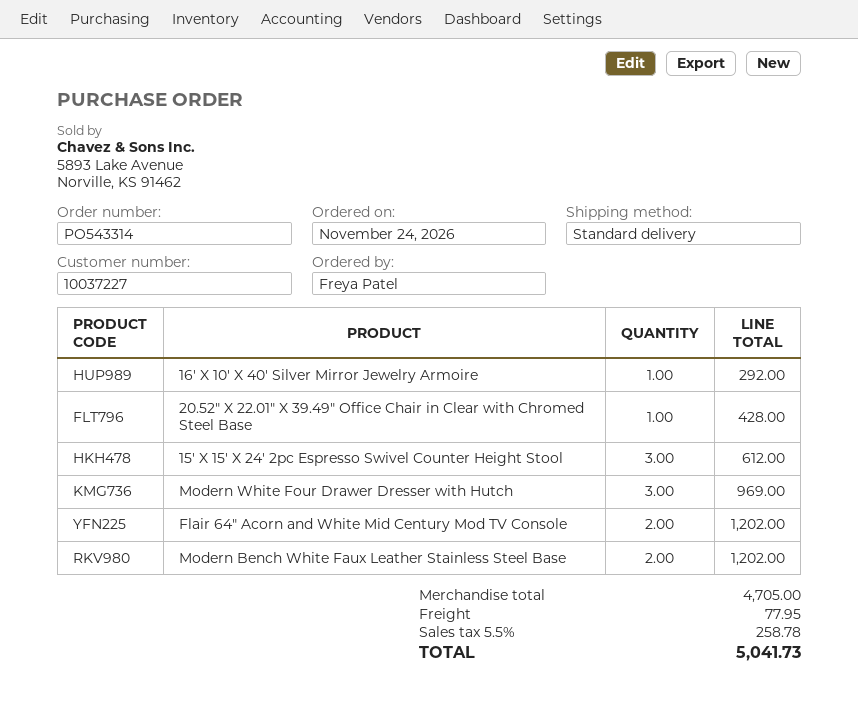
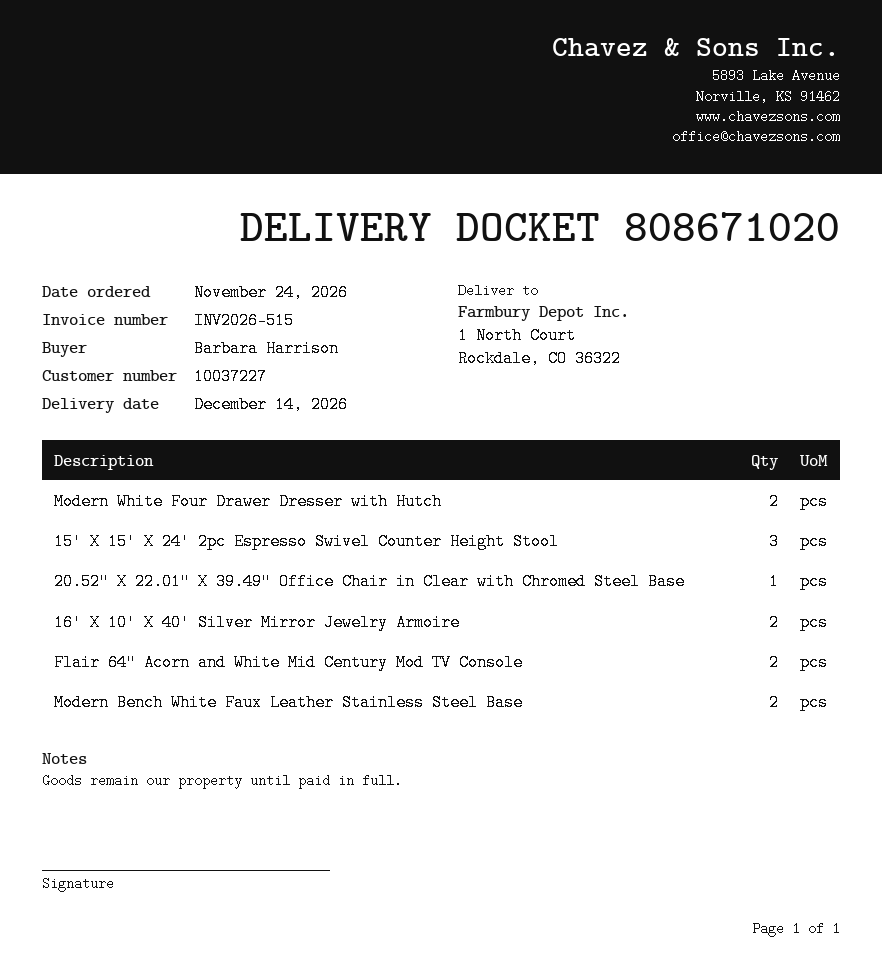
ordered by: Freya Patel -> Barbara Harrison
16' X 10' X 40' Silver Mirror Jewelry Armoire: 1 -> 2
Modern White Four Drawer Dresser with Hutch: 3 -> 2

